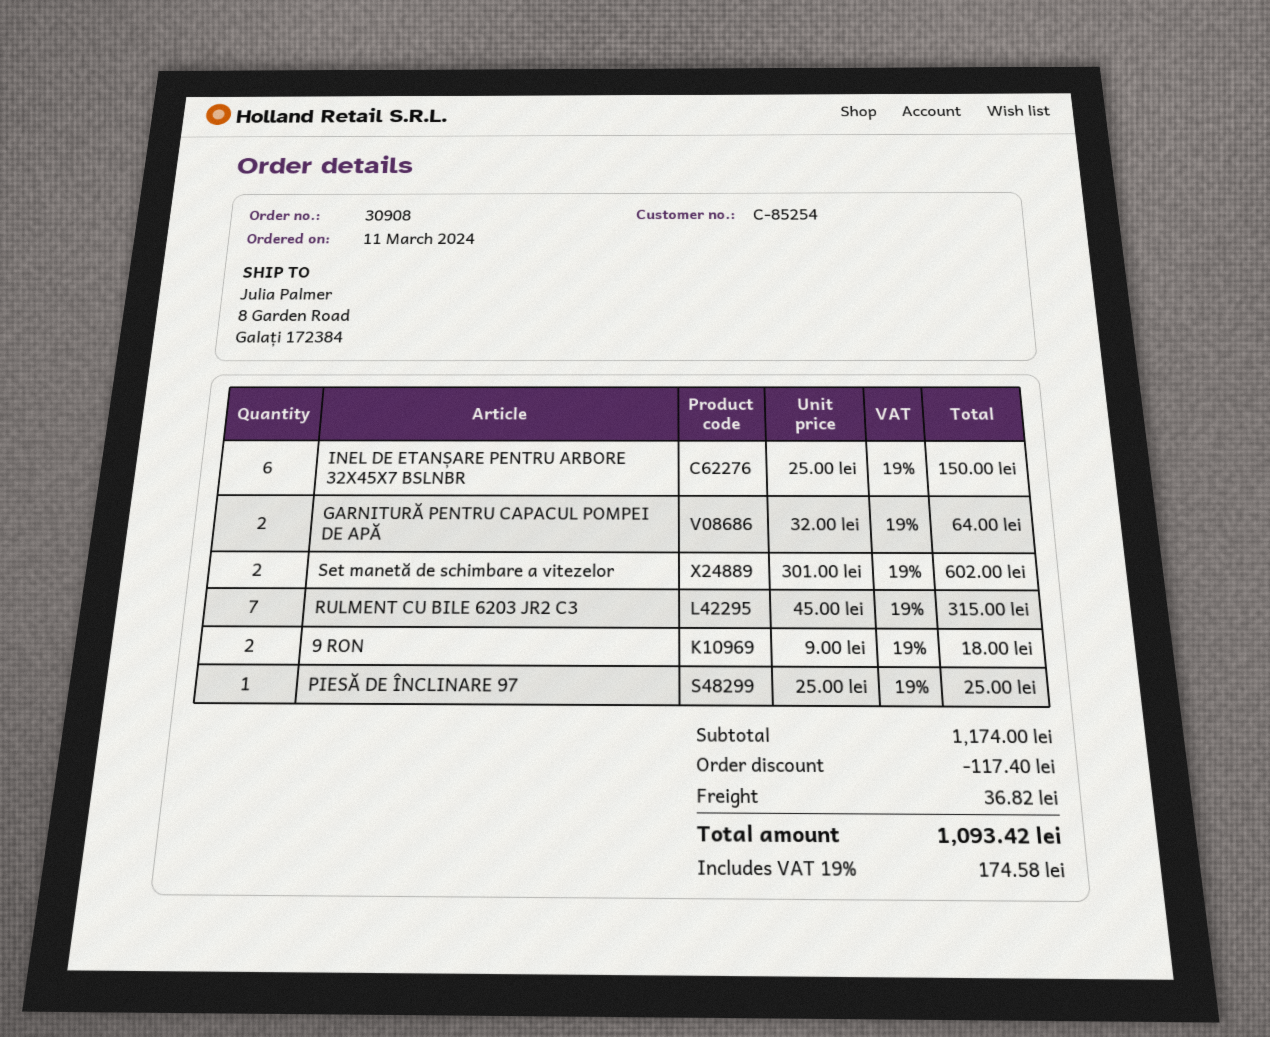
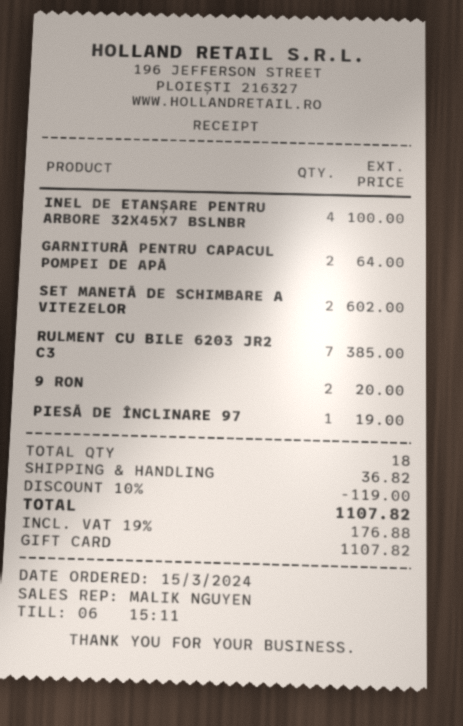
order date: 2024-03-11 -> 2024-03-15
INEL DE ETANȘARE PENTRU ARBORE 32X45X7 BSLNBR: 6 for 150.00 -> 4 for 100.00
RULMENT CU BILE 6203 JR2 C3: 7 for 315.00 -> 7 for 385.00
9 RON: 2 for 18.00 -> 2 for 20.00
PIESĂ DE ÎNCLINARE 97: 1 for 25.00 -> 1 for 19.00
discount: 117.40 -> 119.00
tax: 19% = 174.58 -> 19% = 176.88
total: 1093.42 -> 1107.82

